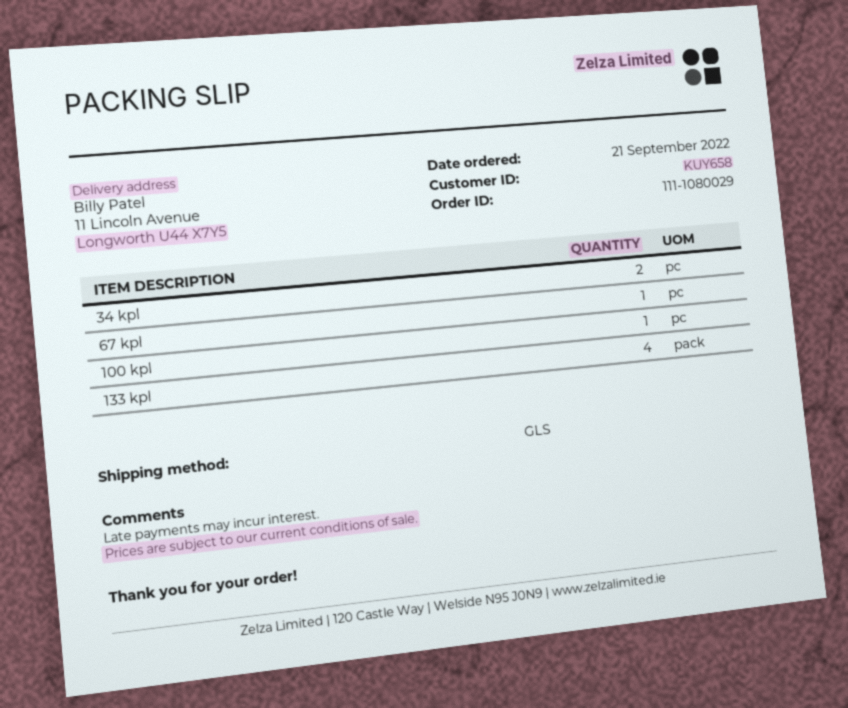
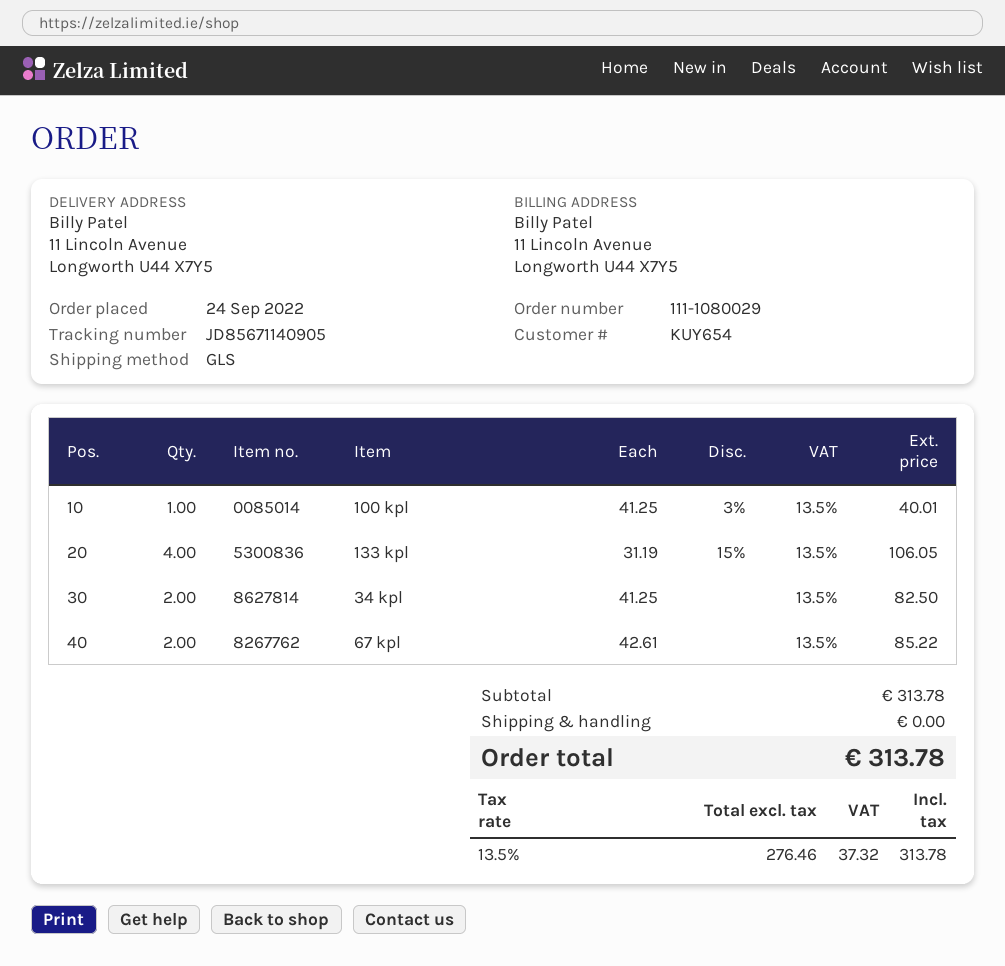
order date: 2022-09-21 -> 2022-09-24
customer number: KUY658 -> KUY654
67 kpl: 1 -> 2

